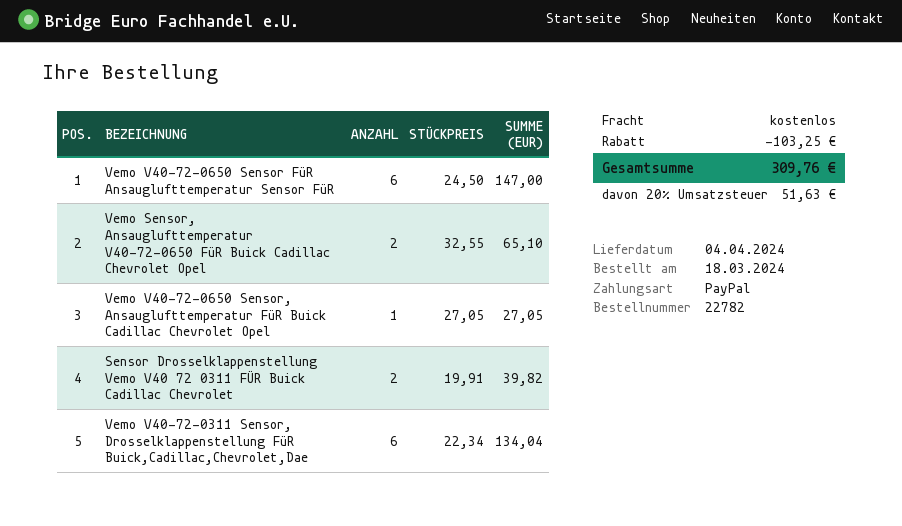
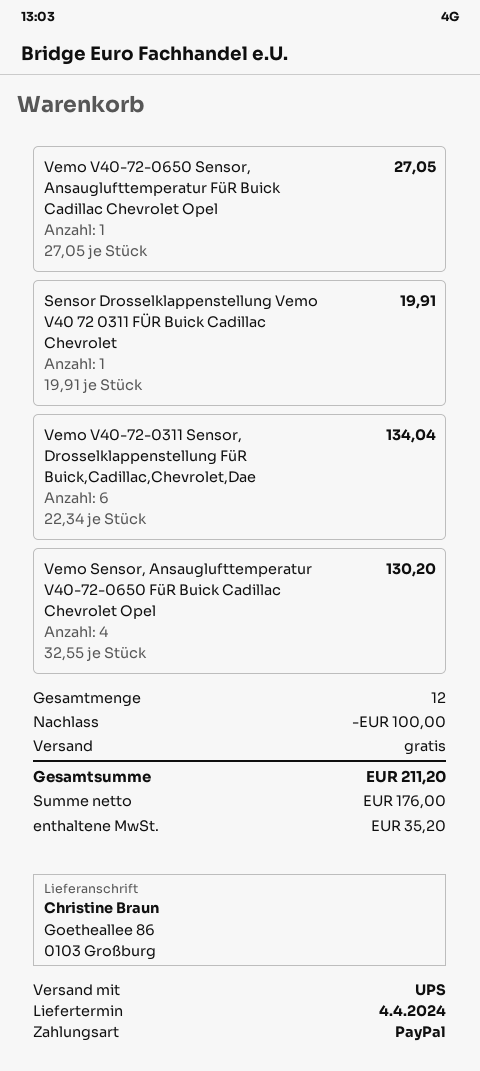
Vemo V40-72-0650 Sensor FüR Ansauglufttemperatur Sensor FüR: 6 x 24.50 = 147.00 -> none
Vemo Sensor, Ansauglufttemperatur V40-72-0650 FüR Buick Cadillac Chevrolet Opel: 2 x 32.55 = 65.10 -> 4 x 32.55 = 130.20
Sensor Drosselklappenstellung Vemo V40 72 0311 FÜR Buick Cadillac Chevrolet: 2 x 19.91 = 39.82 -> 1 x 19.91 = 19.91
discount: 103.25 -> 100.00
tax: 51.63 -> 35.20
total: 309.76 -> 211.20

